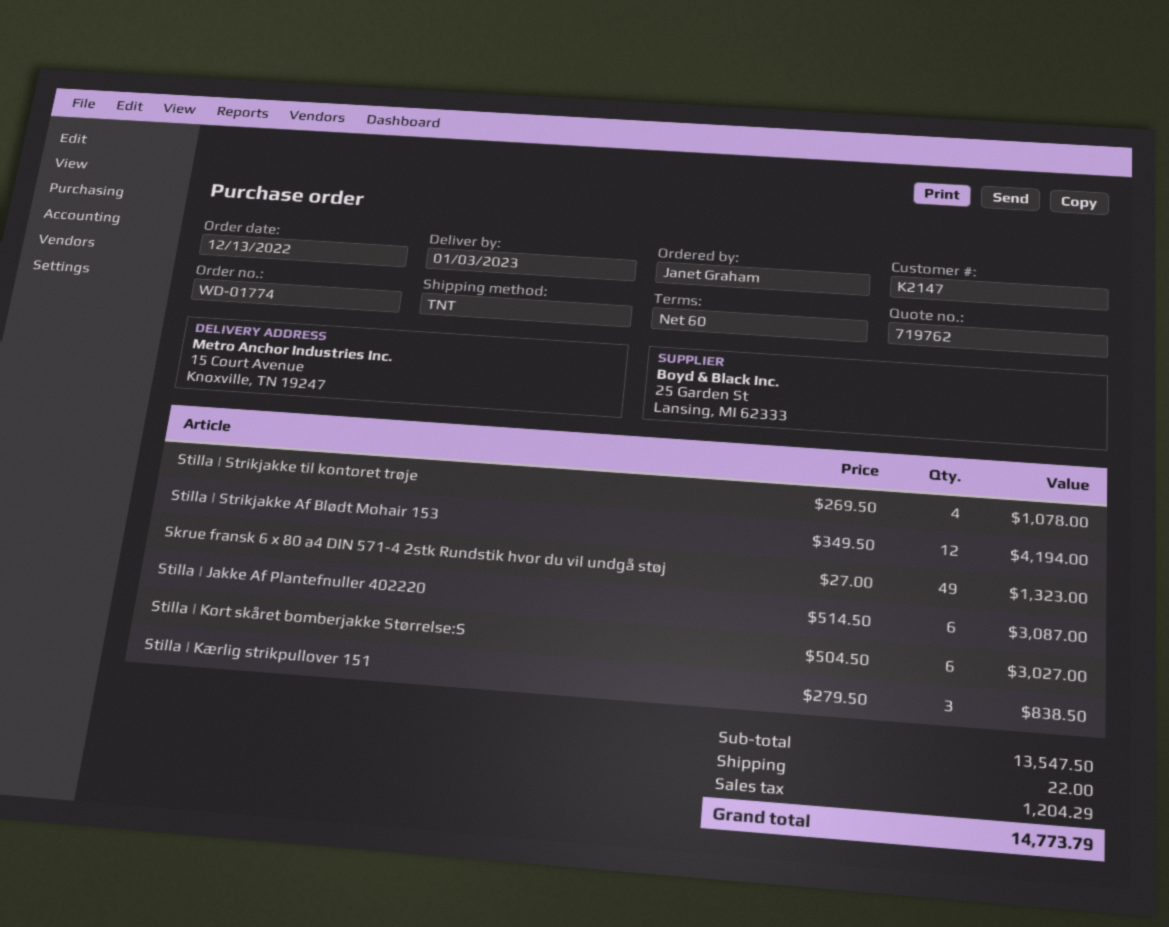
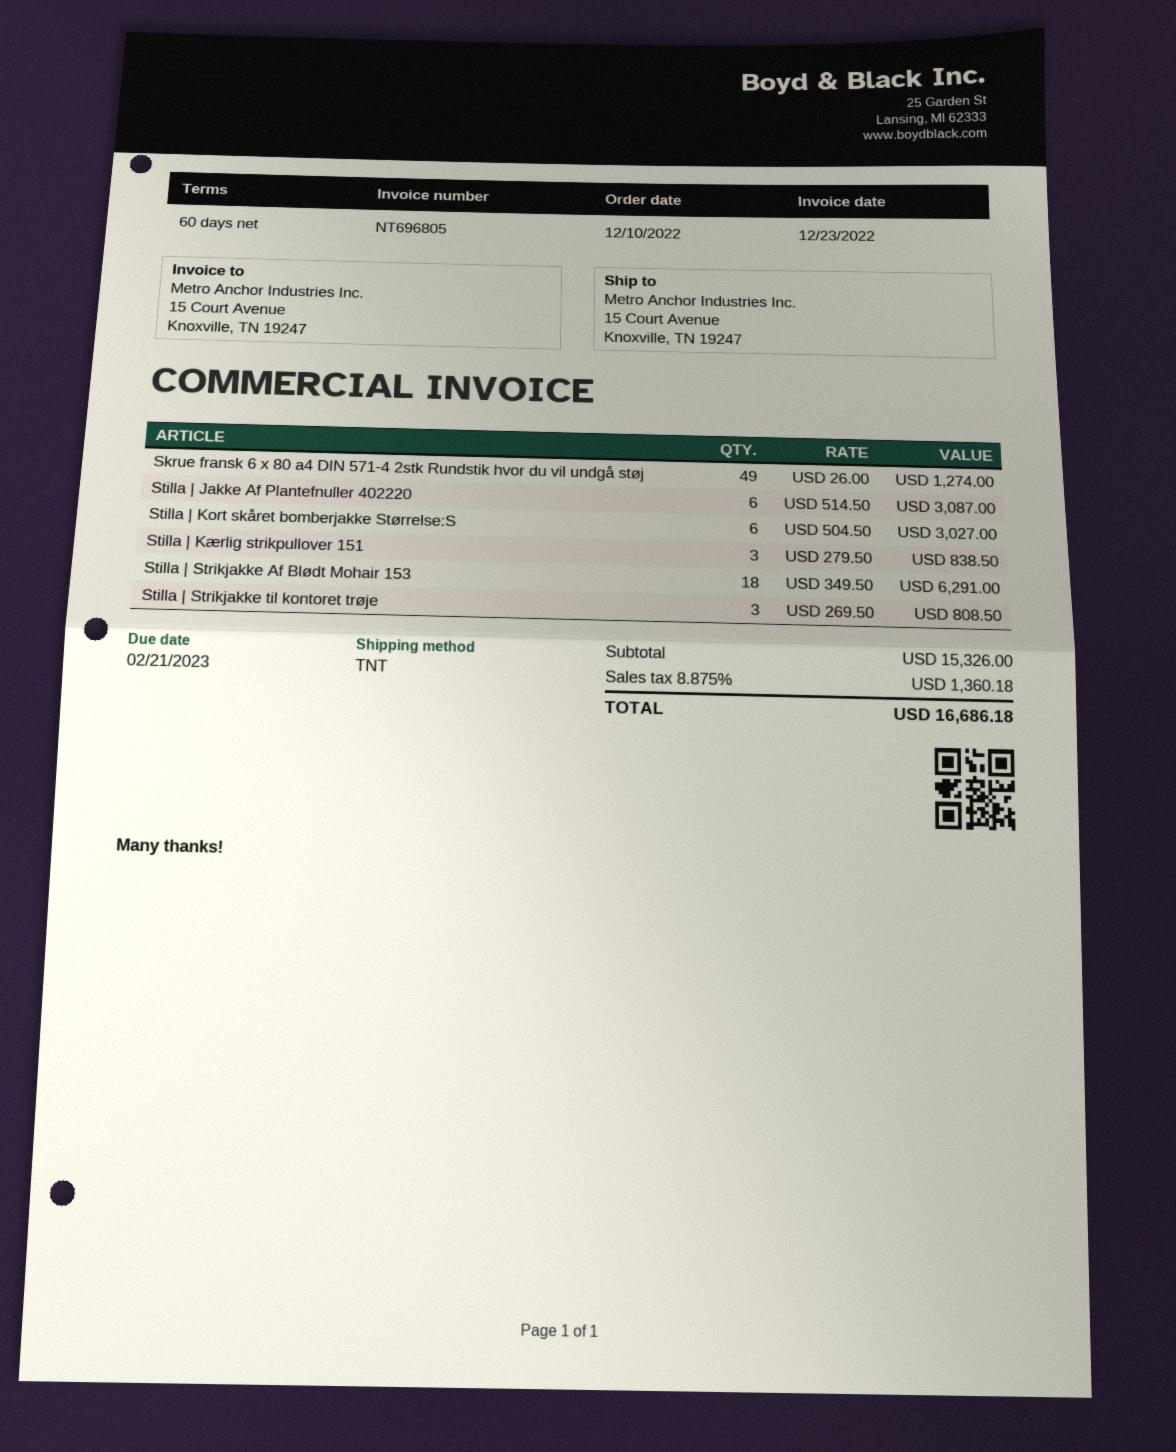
order date: 2022-12-13 -> 2022-12-10
Stilla | Strikjakke til kontoret trøje: 4 x 269.50 = 1078.00 -> 3 x 269.50 = 808.50
Stilla | Strikjakke Af Blødt Mohair 153: 12 x 349.50 = 4194.00 -> 18 x 349.50 = 6291.00
Skrue fransk 6 x 80 a4 DIN 571-4 2stk Rundstik hvor du vil undgå støj: 49 x 27.00 = 1323.00 -> 49 x 26.00 = 1274.00
subtotal: 13547.50 -> 15326.00
shipping: 22.00 -> none
tax: 1204.29 -> 1360.18
total: 14773.79 -> 16686.18

